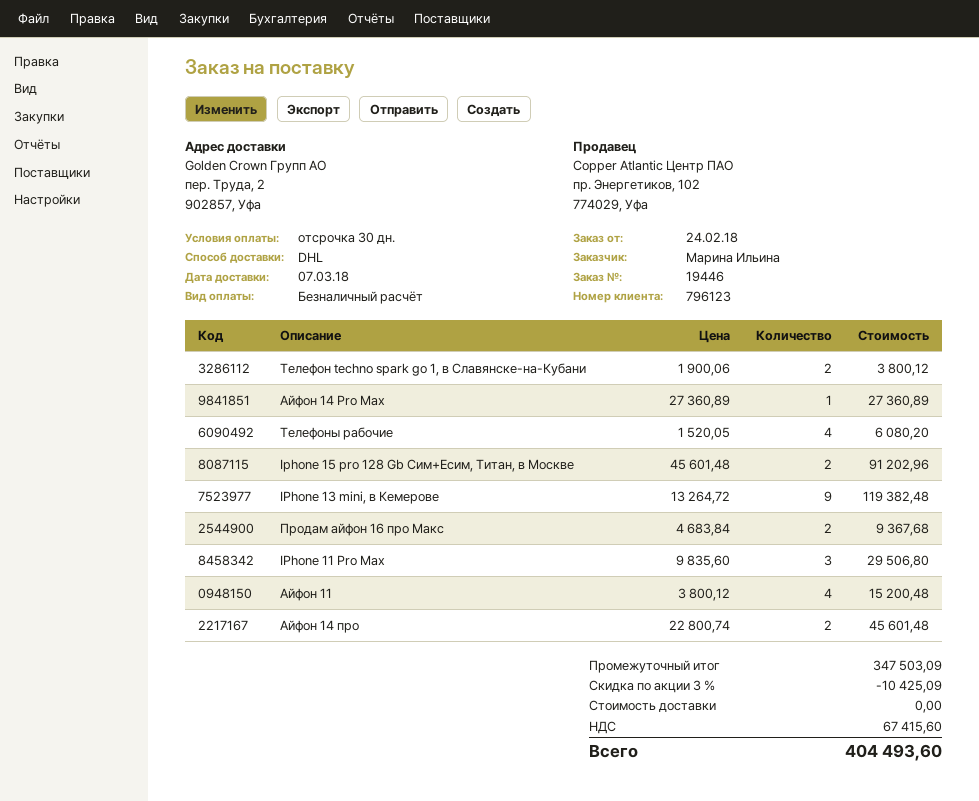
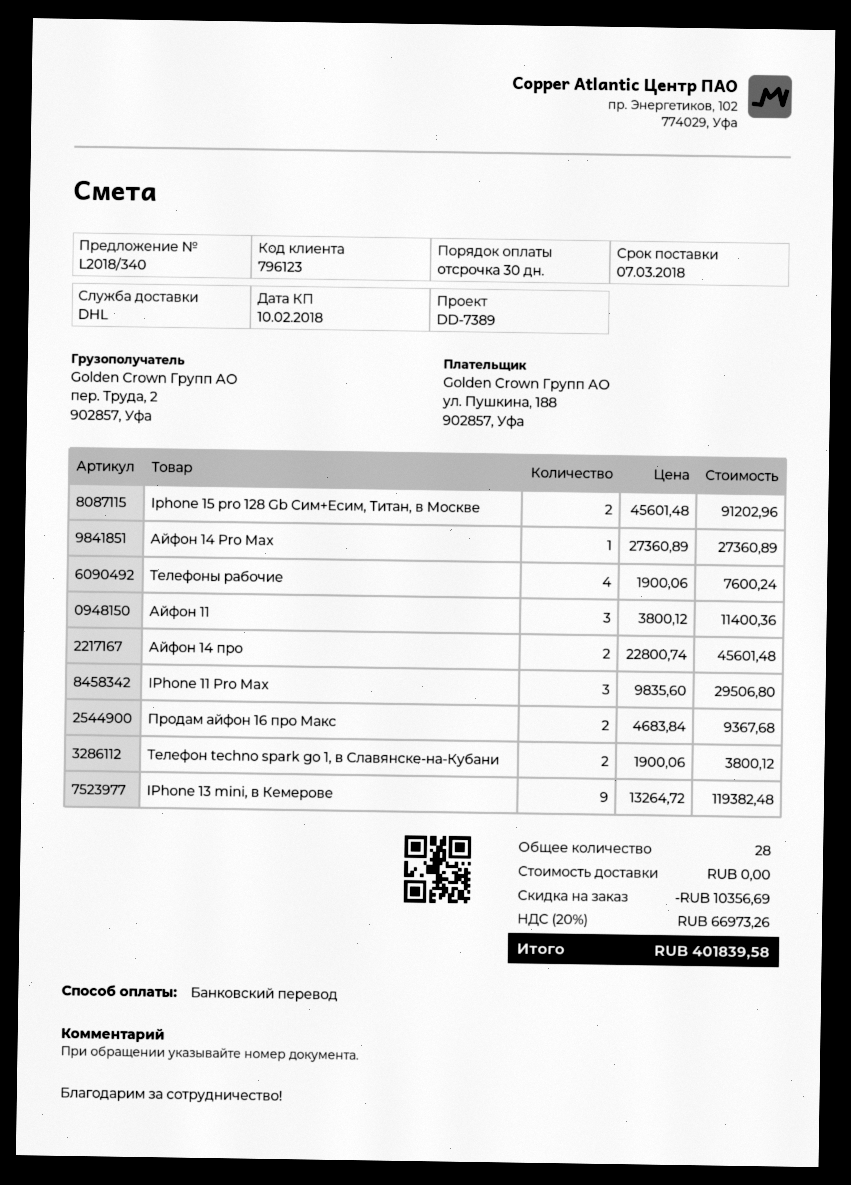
Телефоны рабочие: 4 x 1520.05 = 6080.20 -> 4 x 1900.06 = 7600.24
Айфон 11: 4 x 3800.12 = 15200.48 -> 3 x 3800.12 = 11400.36
discount: 10425.09 -> 10356.69
tax: 67415.60 -> 66973.26
total: 404493.60 -> 401839.58

